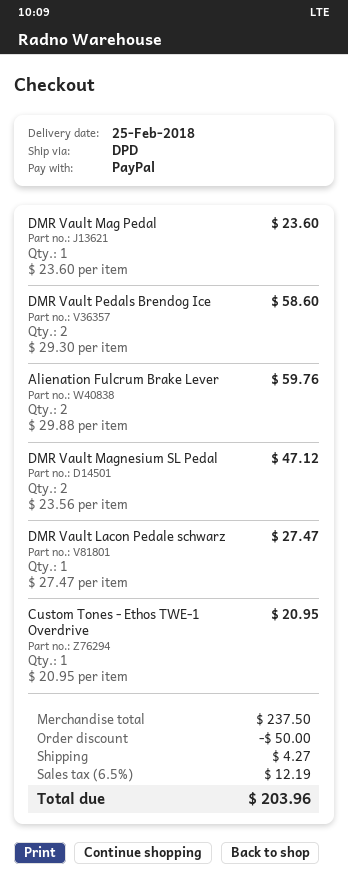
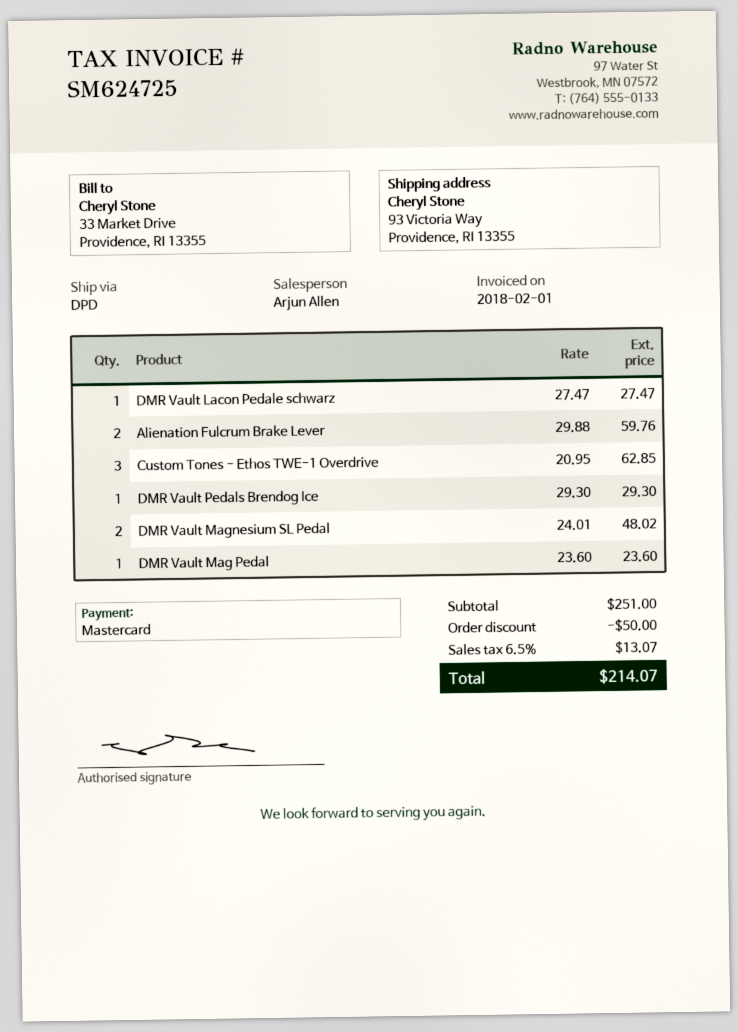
payment method: PayPal -> Mastercard
DMR Vault Pedals Brendog Ice: 2 x 29.30 = 58.60 -> 1 x 29.30 = 29.30
DMR Vault Magnesium SL Pedal: 2 x 23.56 = 47.12 -> 2 x 24.01 = 48.02
Custom Tones - Ethos TWE-1 Overdrive: 1 x 20.95 = 20.95 -> 3 x 20.95 = 62.85
subtotal: 237.50 -> 251.00
shipping: 4.27 -> none
tax: 6.5% = 12.19 -> 6.5% = 13.07
total: 203.96 -> 214.07

